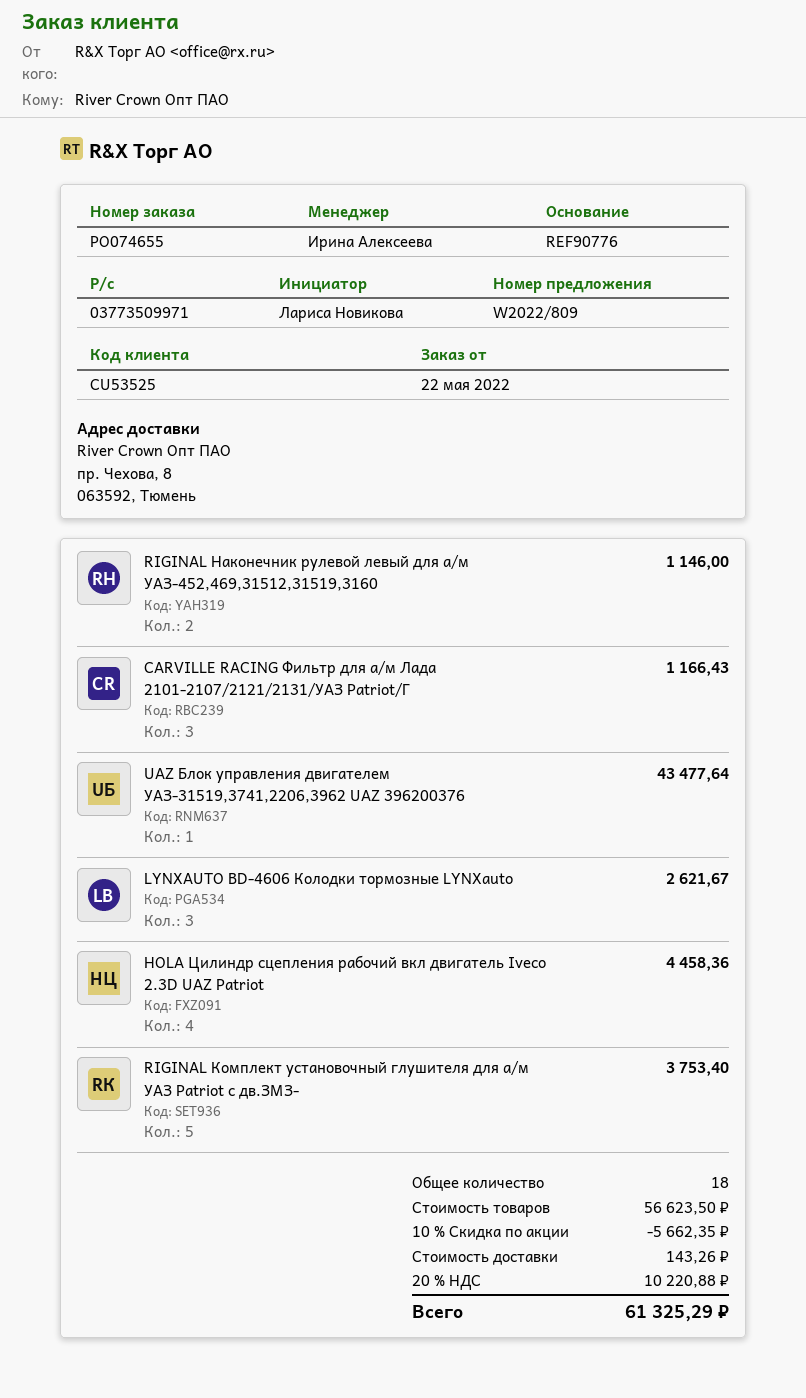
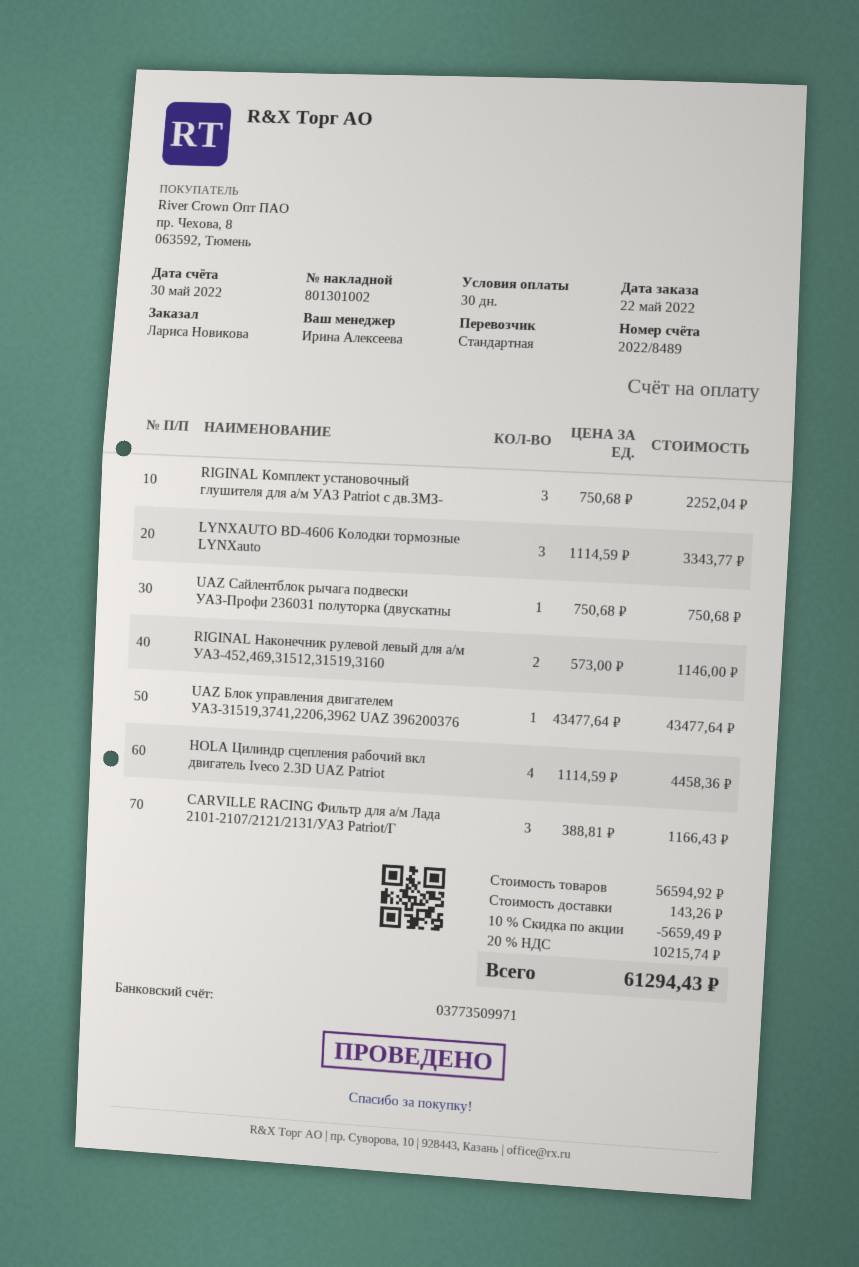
LYNXAUTO BD-4606 Колодки тормозные LYNXauto: 3 for 2621.67 -> 3 for 3343.77
RIGINAL Комплект установочный глушителя для а/м УАЗ Patriot с дв.ЗМЗ-: 5 for 3753.40 -> 3 for 2252.04
UAZ Сайлентблок рычага подвески УАЗ-Профи 236031 полуторка (двускатны: none -> 1 for 750.68
subtotal: 56623.50 -> 56594.92
discount: 10% = 5662.35 -> 10% = 5659.49
tax: 20% = 10220.88 -> 20% = 10215.74
total: 61325.29 -> 61294.43

